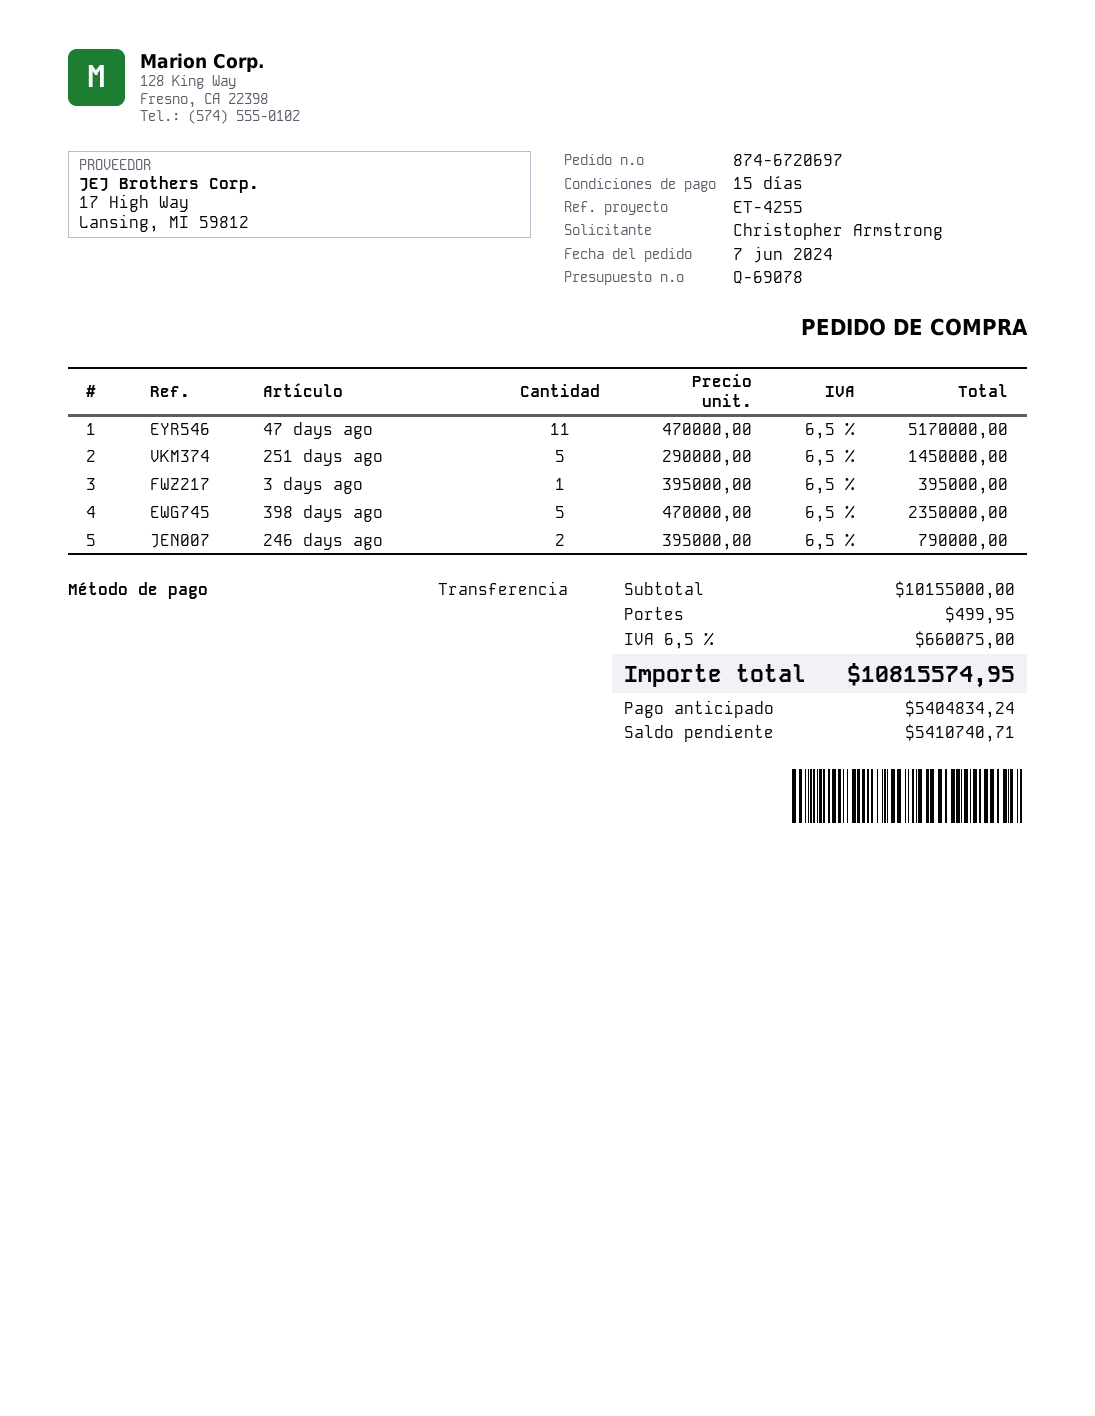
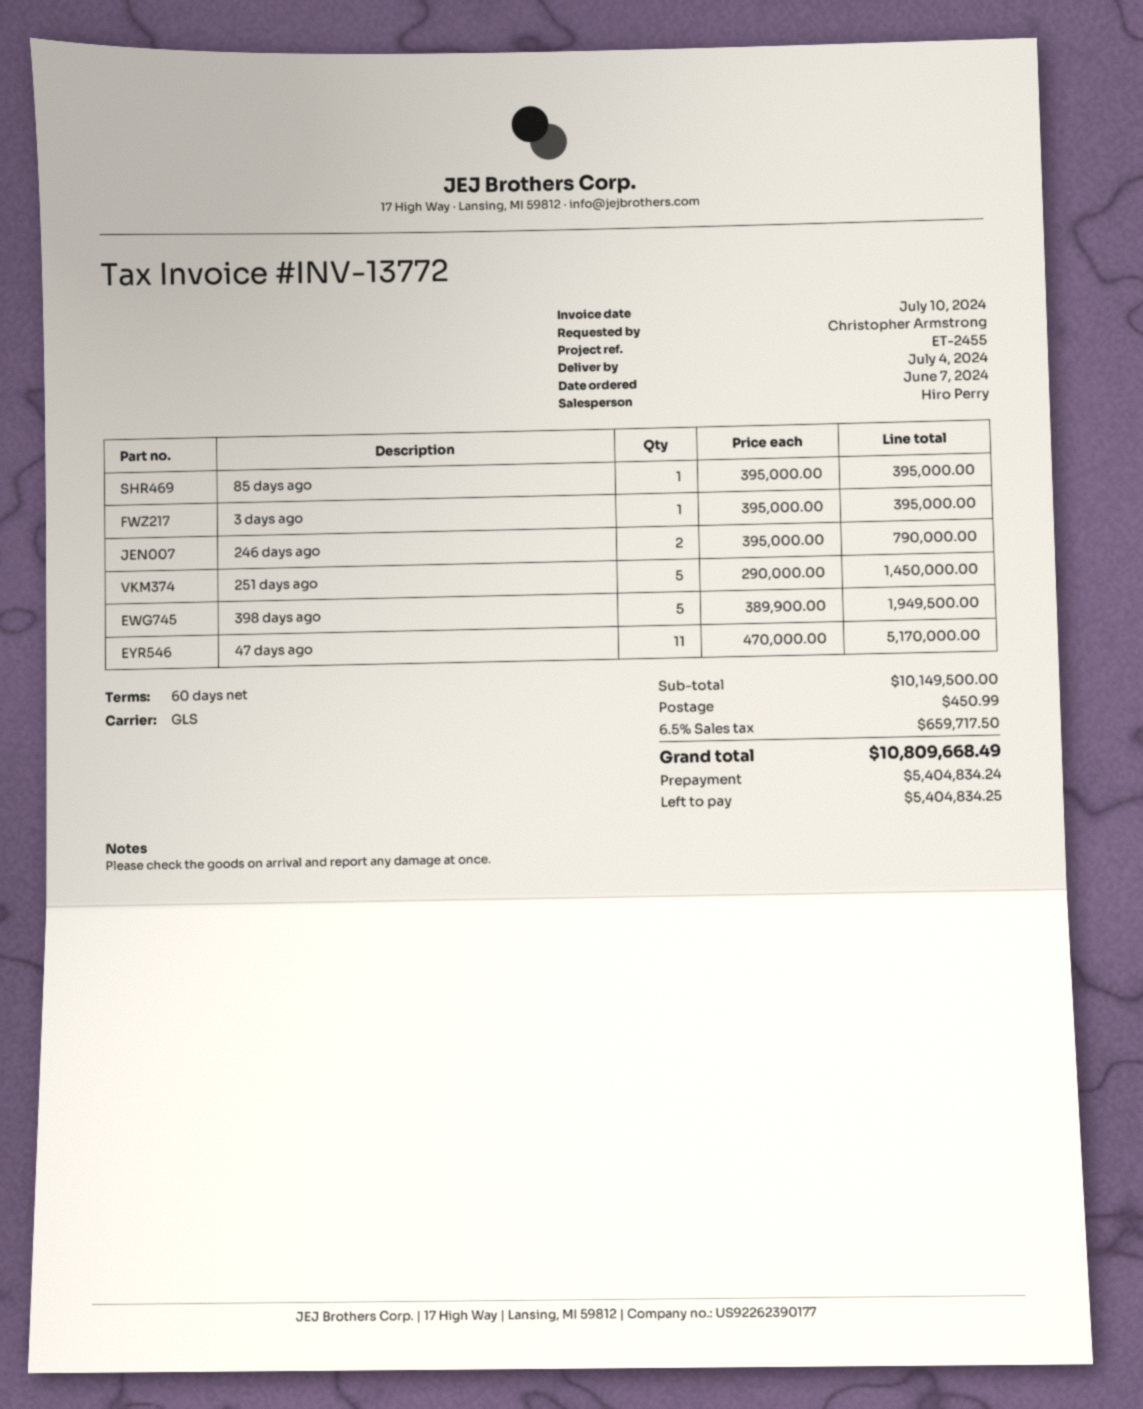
payment terms: 15 days -> 60 days
reference: ET-4255 -> ET-2455
398 days ago: 5 x 470000.00 = 2350000.00 -> 5 x 389900.00 = 1949500.00
85 days ago: none -> 1 x 395000.00 = 395000.00
subtotal: 10155000.00 -> 10149500.00
shipping: 499.95 -> 450.99
tax: 6.5% = 660075.00 -> 6.5% = 659717.50
total: 10815574.95 -> 10809668.49
balance: 5410740.71 -> 5404834.25

